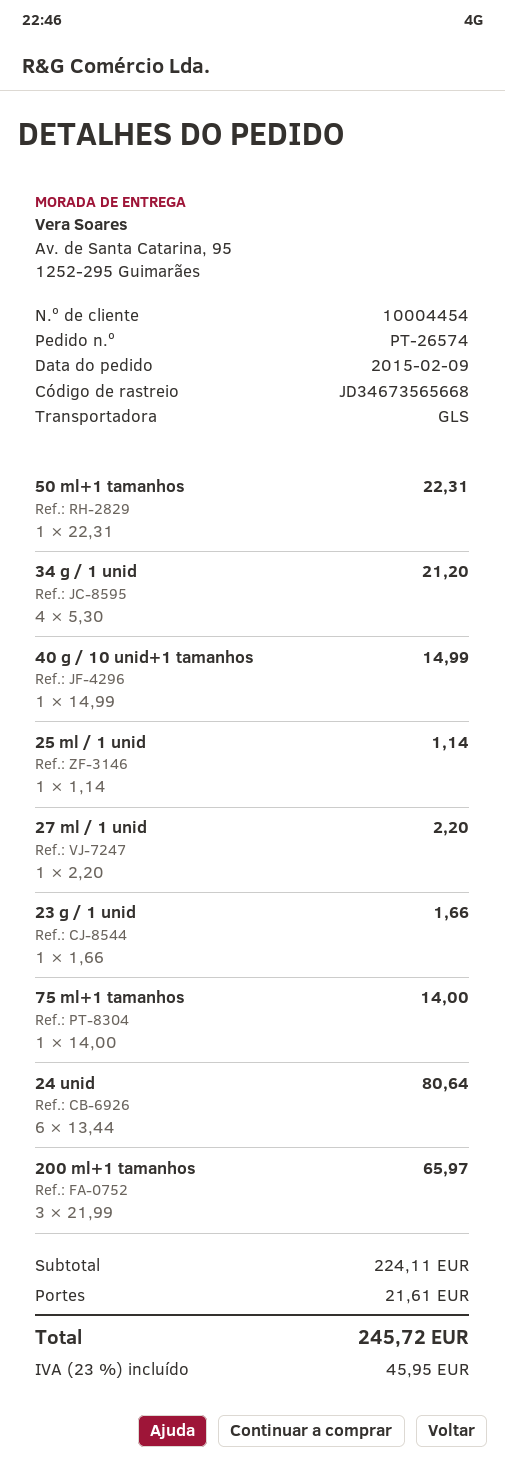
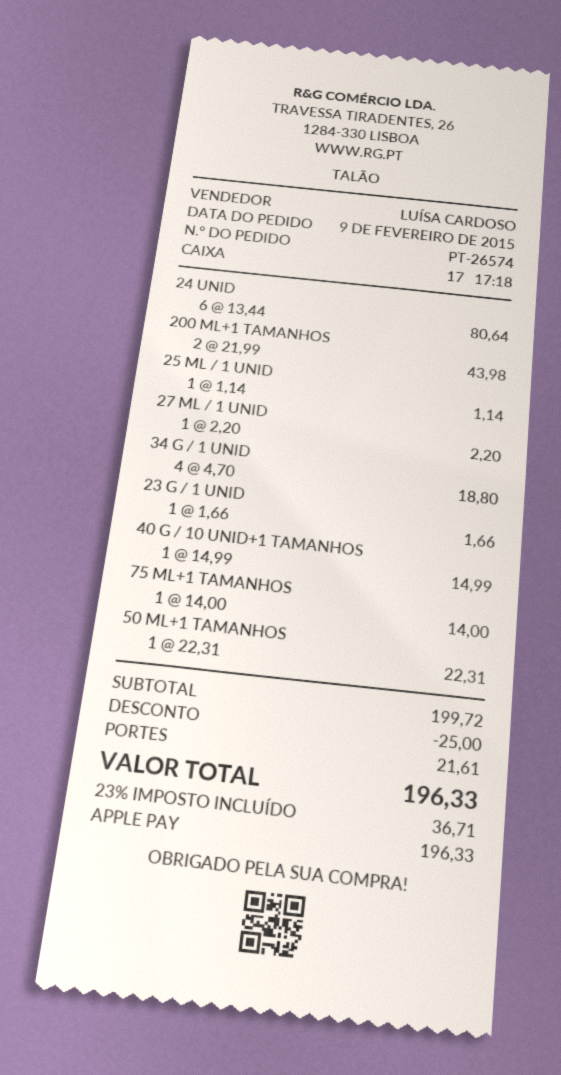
34 g / 1 unid: 4 x 5.30 = 21.20 -> 4 x 4.70 = 18.80
200 ml+1 tamanhos: 3 x 21.99 = 65.97 -> 2 x 21.99 = 43.98
subtotal: 224.11 -> 199.72
discount: none -> 25.00
tax: 23% = 45.95 -> 23% = 36.71
total: 245.72 -> 196.33

